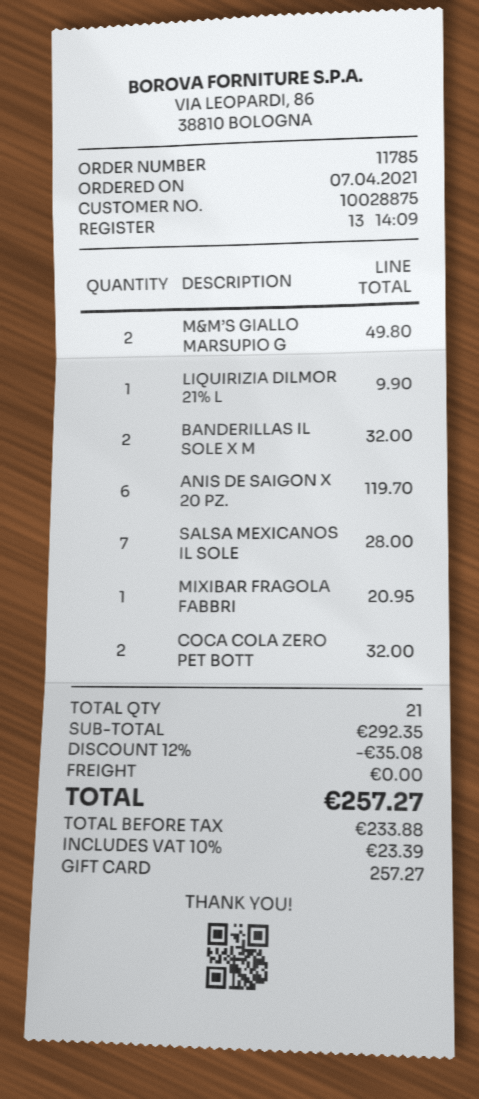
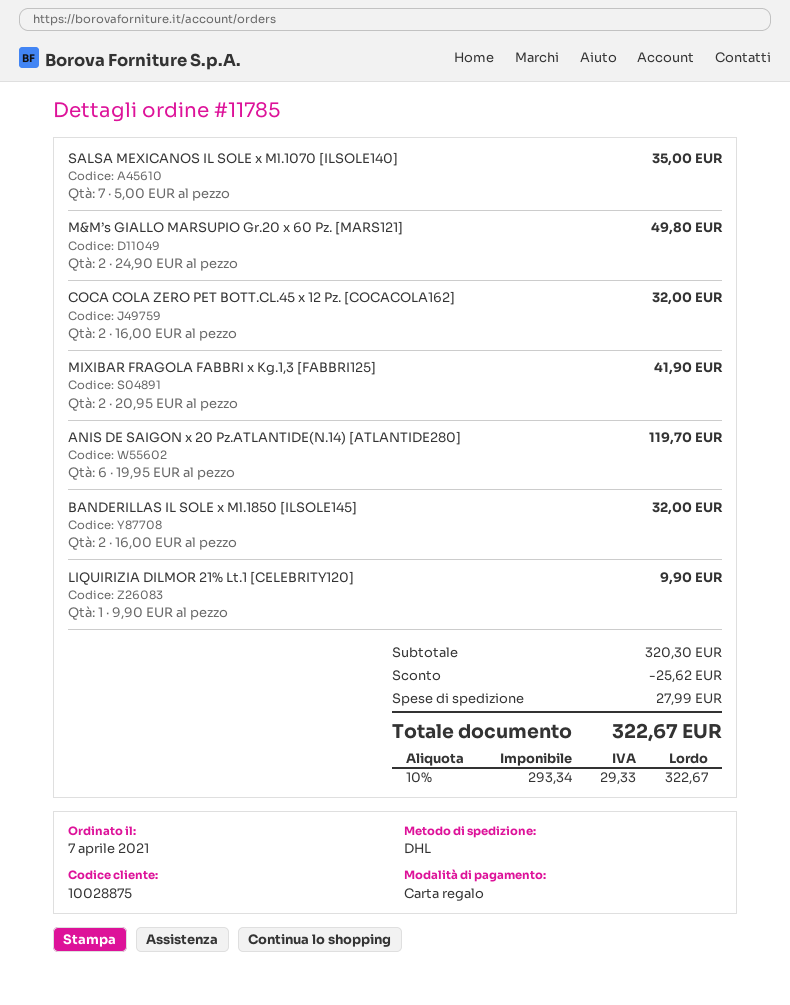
SALSA MEXICANOS IL SOLE: 7 for 28.00 -> 7 for 35.00
MIXIBAR FRAGOLA FABBRI: 1 for 20.95 -> 2 for 41.90
subtotal: 292.35 -> 320.30
discount: 35.08 -> 25.62
shipping: 0.00 -> 27.99
net: 233.88 -> 293.34
tax: 10% = 23.39 -> 10% = 29.33
total: 257.27 -> 322.67

